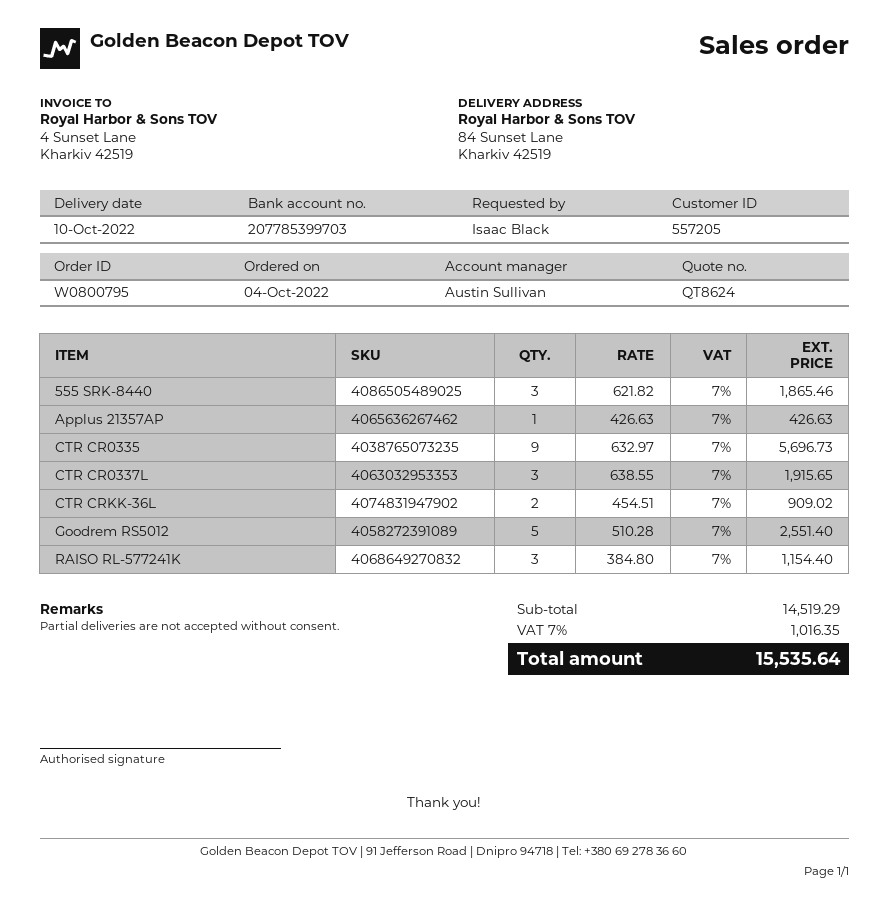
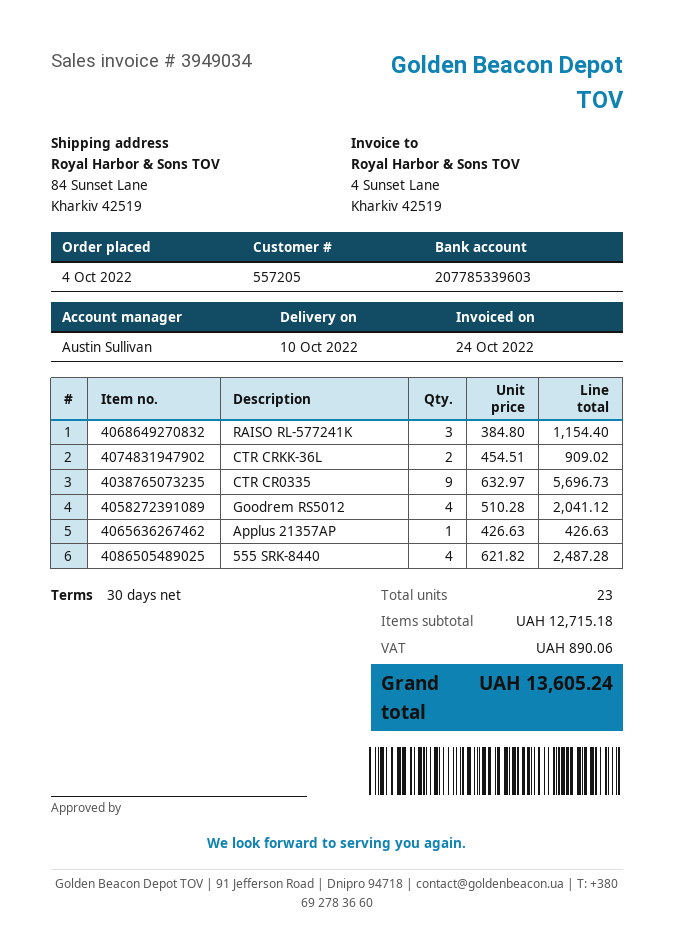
bank account: 207785399703 -> 207785339603
555 SRK-8440: 3 x 621.82 = 1865.46 -> 4 x 621.82 = 2487.28
CTR CR0337L: 3 x 638.55 = 1915.65 -> none
Goodrem RS5012: 5 x 510.28 = 2551.40 -> 4 x 510.28 = 2041.12
subtotal: 14519.29 -> 12715.18
tax: 1016.35 -> 890.06
total: 15535.64 -> 13605.24

